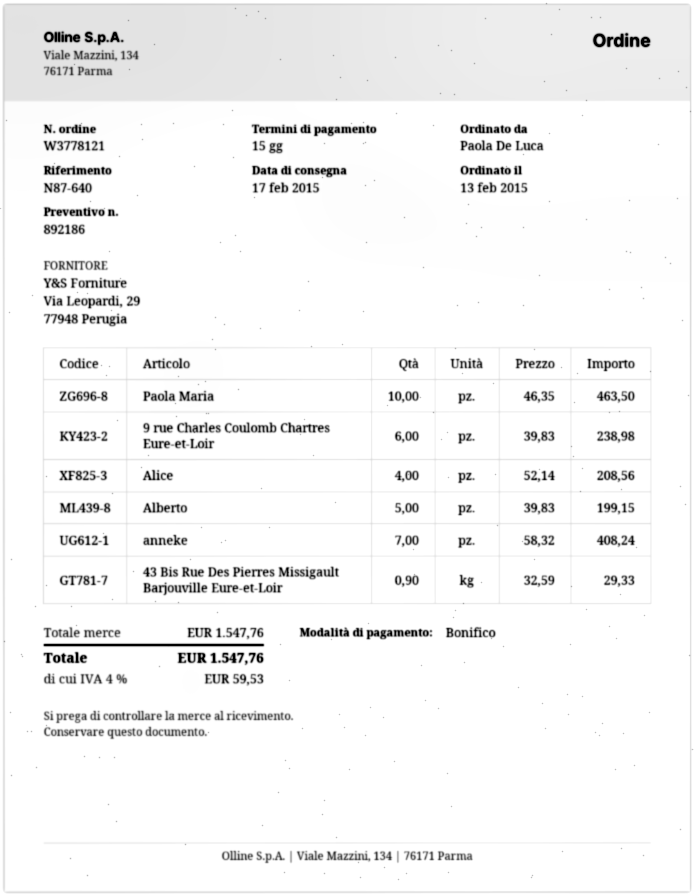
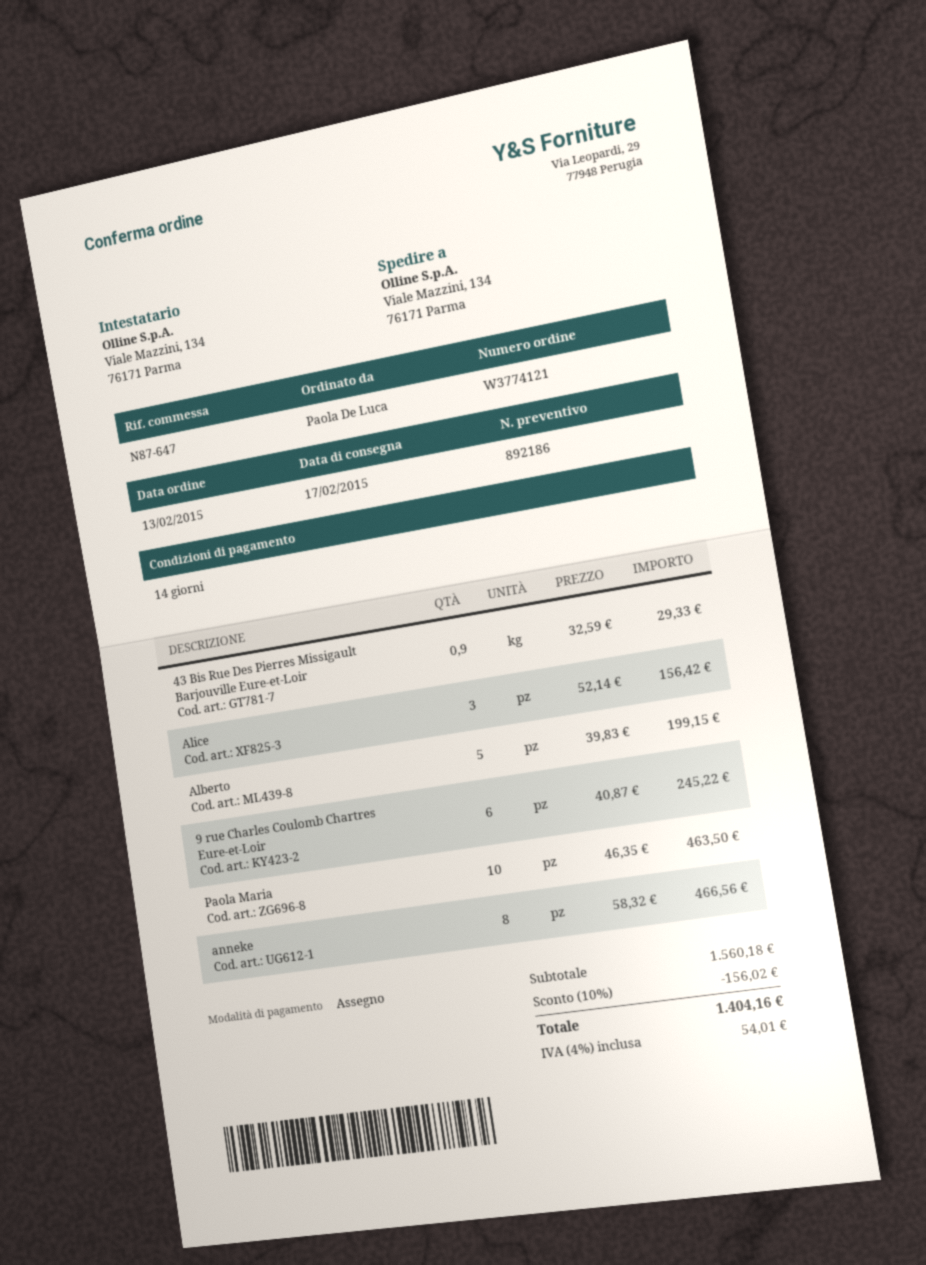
order number: W3778121 -> W3774121
payment terms: 15 days -> 14 days
reference: N87-640 -> N87-647
payment method: bank transfer -> cheque
9 rue Charles Coulomb Chartres Eure-et-Loir: 6 x 39.83 = 238.98 -> 6 x 40.87 = 245.22
Alice: 4 x 52.14 = 208.56 -> 3 x 52.14 = 156.42
anneke: 7 x 58.32 = 408.24 -> 8 x 58.32 = 466.56
subtotal: 1547.76 -> 1560.18
discount: none -> 10% = 156.02
tax: 4% = 59.53 -> 4% = 54.01
total: 1547.76 -> 1404.16

